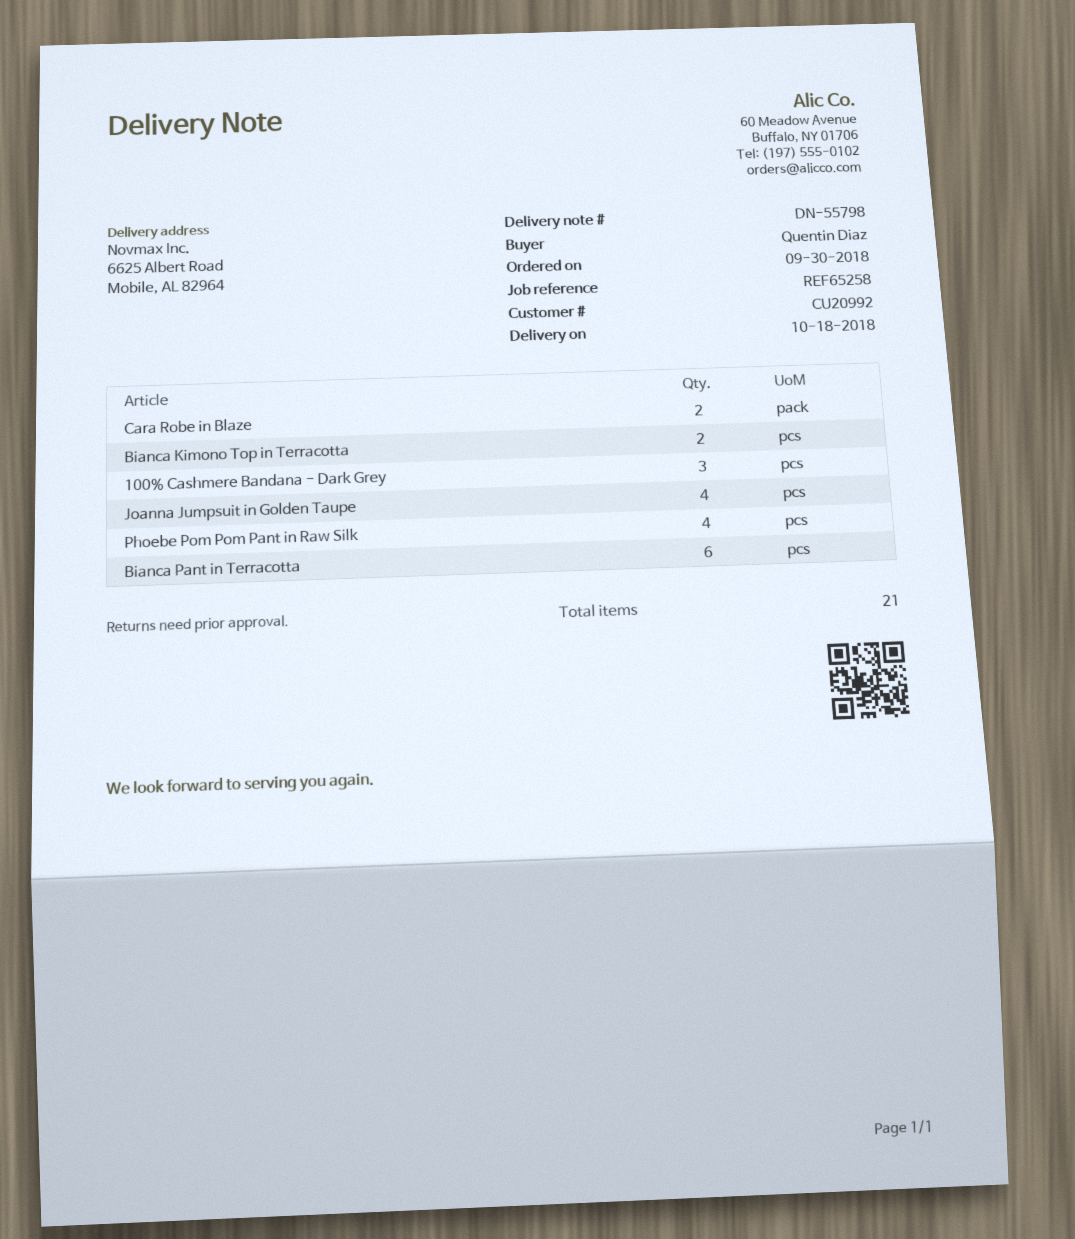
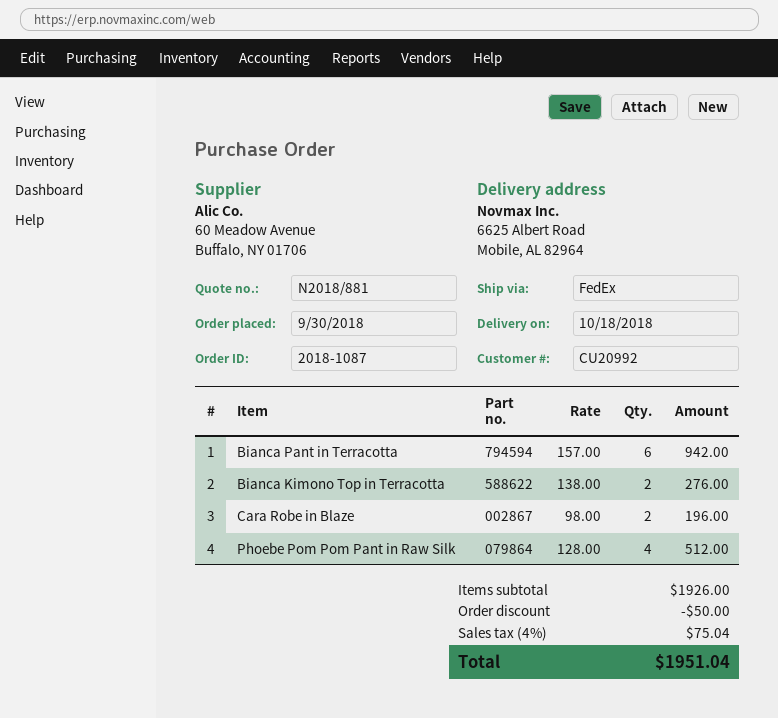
100% Cashmere Bandana - Dark Grey: 3 -> none
Joanna Jumpsuit in Golden Taupe: 4 -> none

